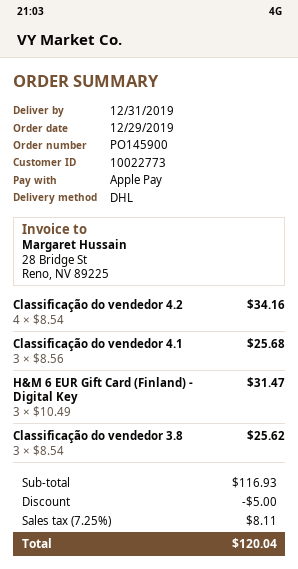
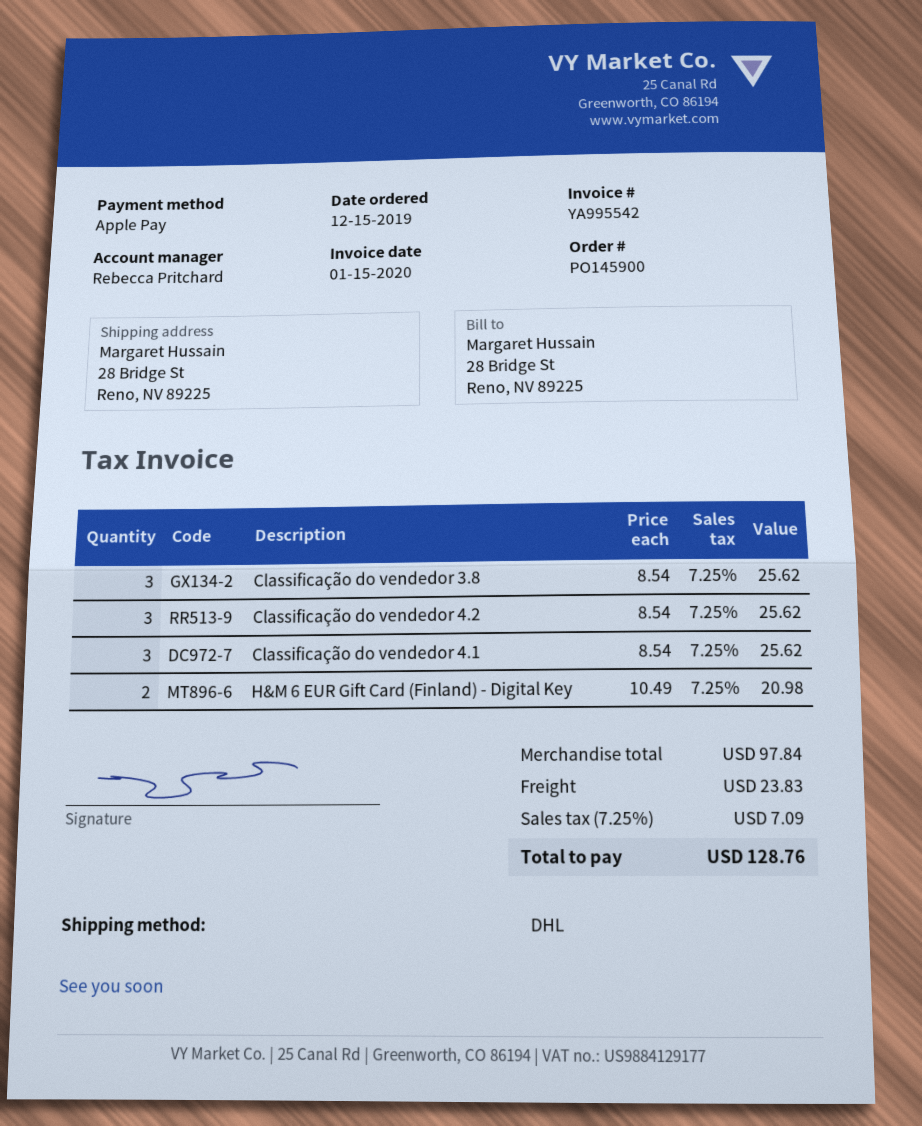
order date: 2019-12-29 -> 2019-12-15
Classificação do vendedor 4.2: 4 x 8.54 = 34.16 -> 3 x 8.54 = 25.62
Classificação do vendedor 4.1: 3 x 8.56 = 25.68 -> 3 x 8.54 = 25.62
H&M 6 EUR Gift Card (Finland) - Digital Key: 3 x 10.49 = 31.47 -> 2 x 10.49 = 20.98
subtotal: 116.93 -> 97.84
discount: 5.00 -> none
shipping: none -> 23.83
tax: 7.25% = 8.11 -> 7.25% = 7.09
total: 120.04 -> 128.76

